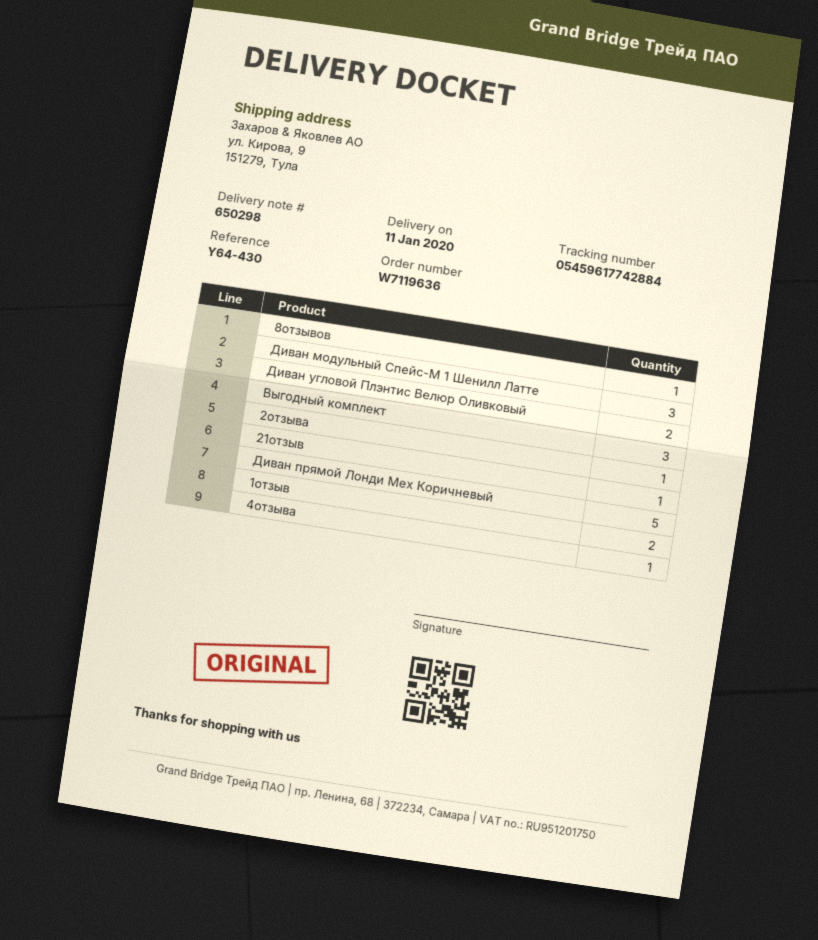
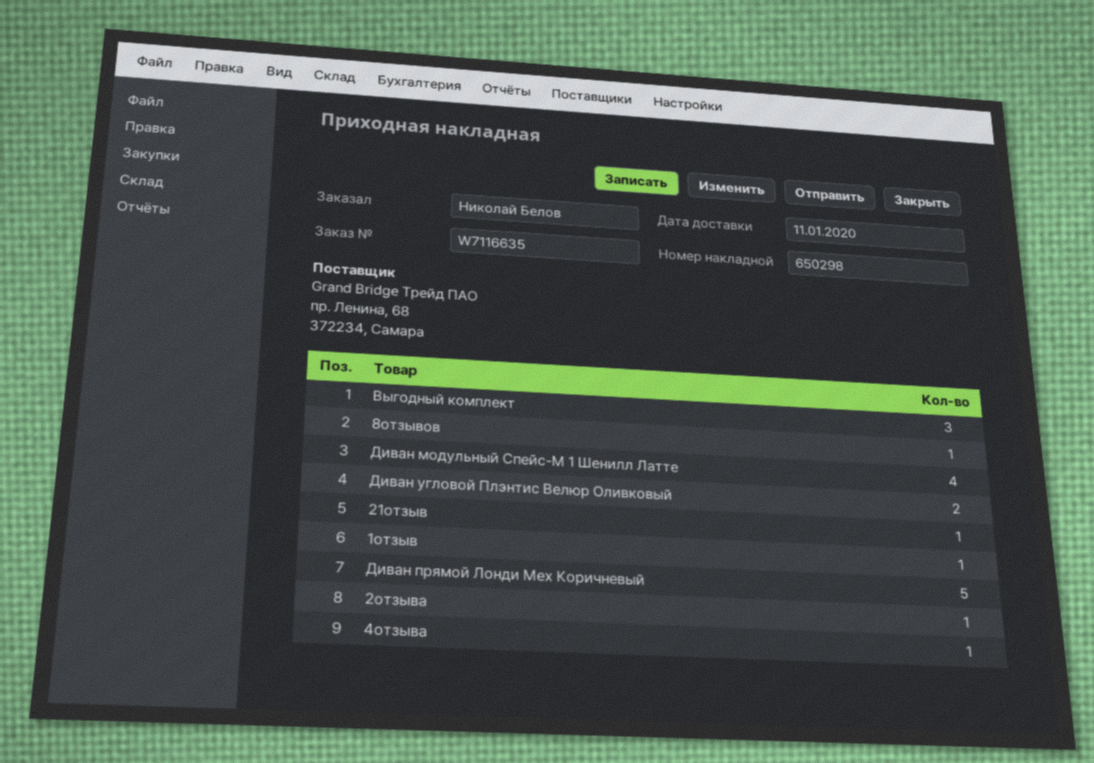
order number: W7119636 -> W7116635
Диван модульный Спейс-М 1 Шенилл Латте: 3 -> 4
1отзыв: 2 -> 1

